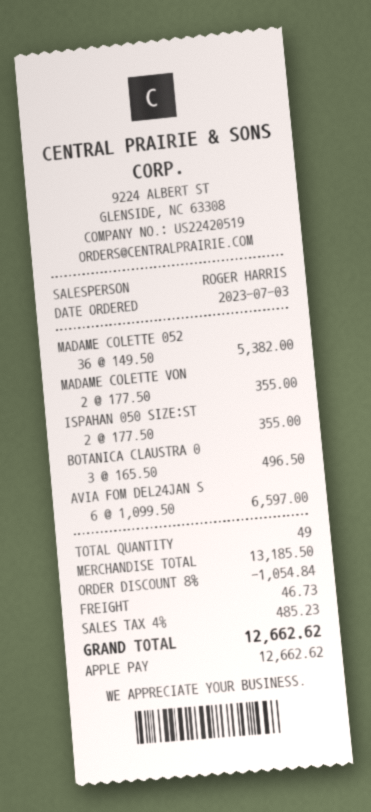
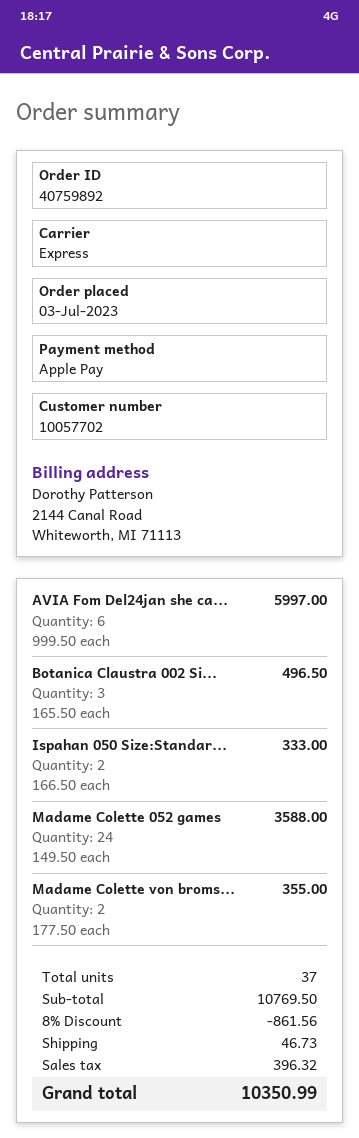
MADAME COLETTE 052: 36 x 149.50 = 5382.00 -> 24 x 149.50 = 3588.00
ISPAHAN 050 SIZE:ST: 2 x 177.50 = 355.00 -> 2 x 166.50 = 333.00
AVIA FOM DEL24JAN S: 6 x 1099.50 = 6597.00 -> 6 x 999.50 = 5997.00
total quantity: 49 -> 37
subtotal: 13185.50 -> 10769.50
discount: 8% = 1054.84 -> 8% = 861.56
tax: 485.23 -> 396.32
total: 12662.62 -> 10350.99

